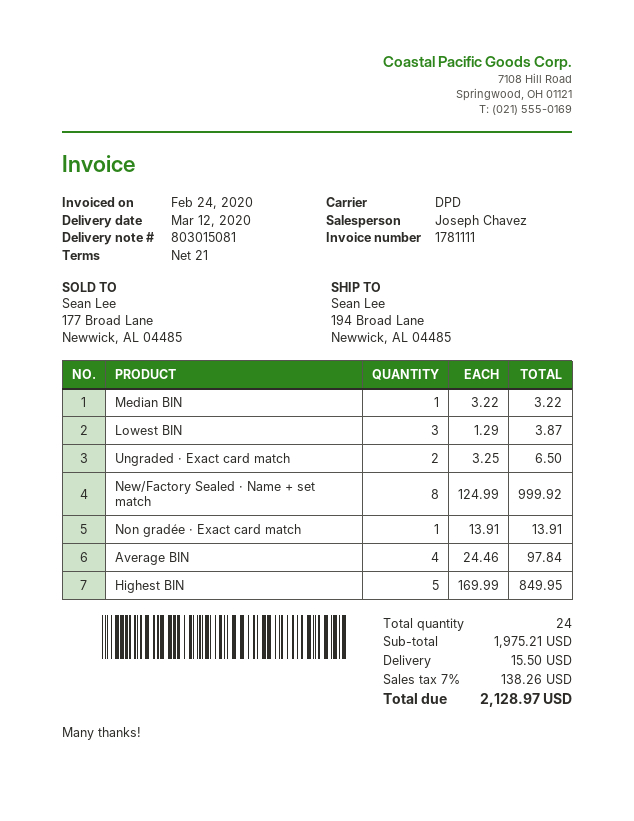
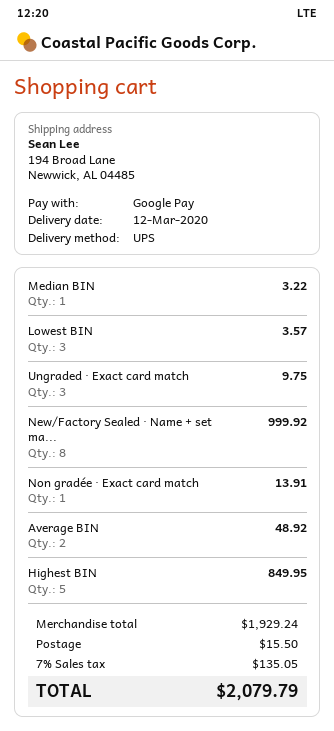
shipping method: DPD -> UPS
Lowest BIN: 3 for 3.87 -> 3 for 3.57
Ungraded · Exact card match: 2 for 6.50 -> 3 for 9.75
Average BIN: 4 for 97.84 -> 2 for 48.92
subtotal: 1975.21 -> 1929.24
tax: 7% = 138.26 -> 7% = 135.05
total: 2128.97 -> 2079.79

